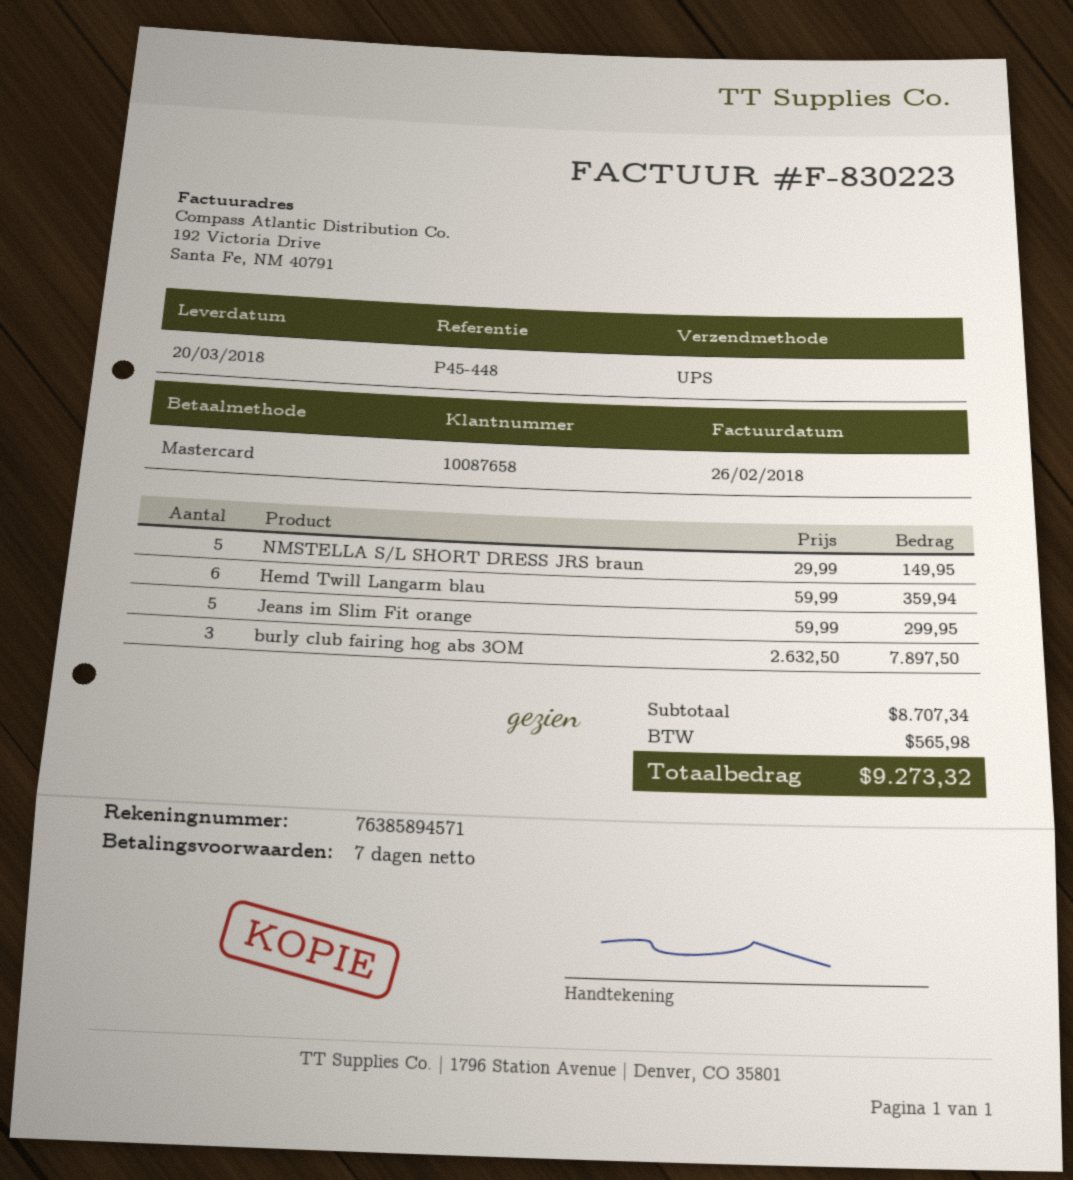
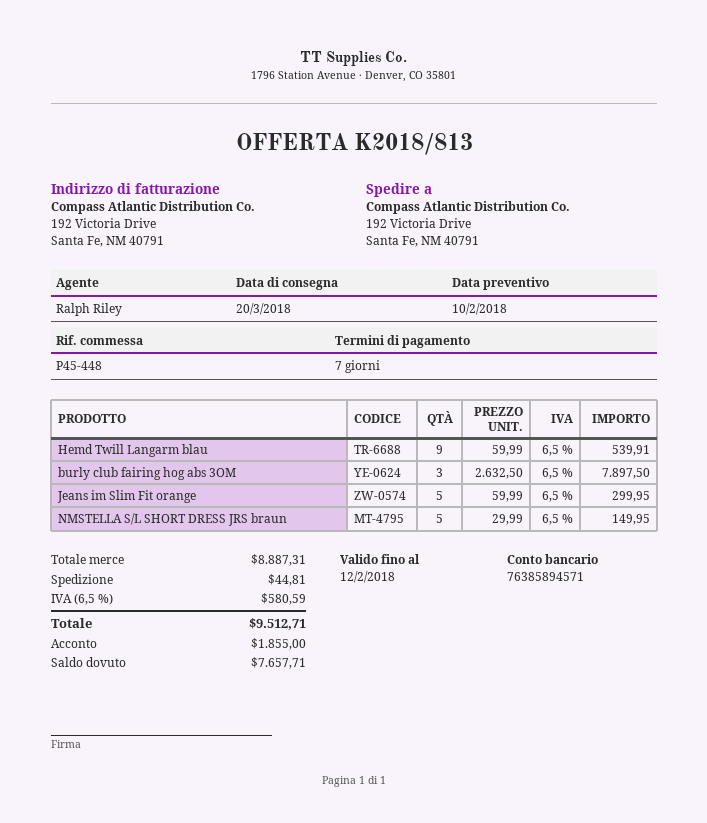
Hemd Twill Langarm blau: 6 x 59.99 = 359.94 -> 9 x 59.99 = 539.91
subtotal: 8707.34 -> 8887.31
shipping: none -> 44.81
tax: 565.98 -> 580.59
total: 9273.32 -> 9512.71

